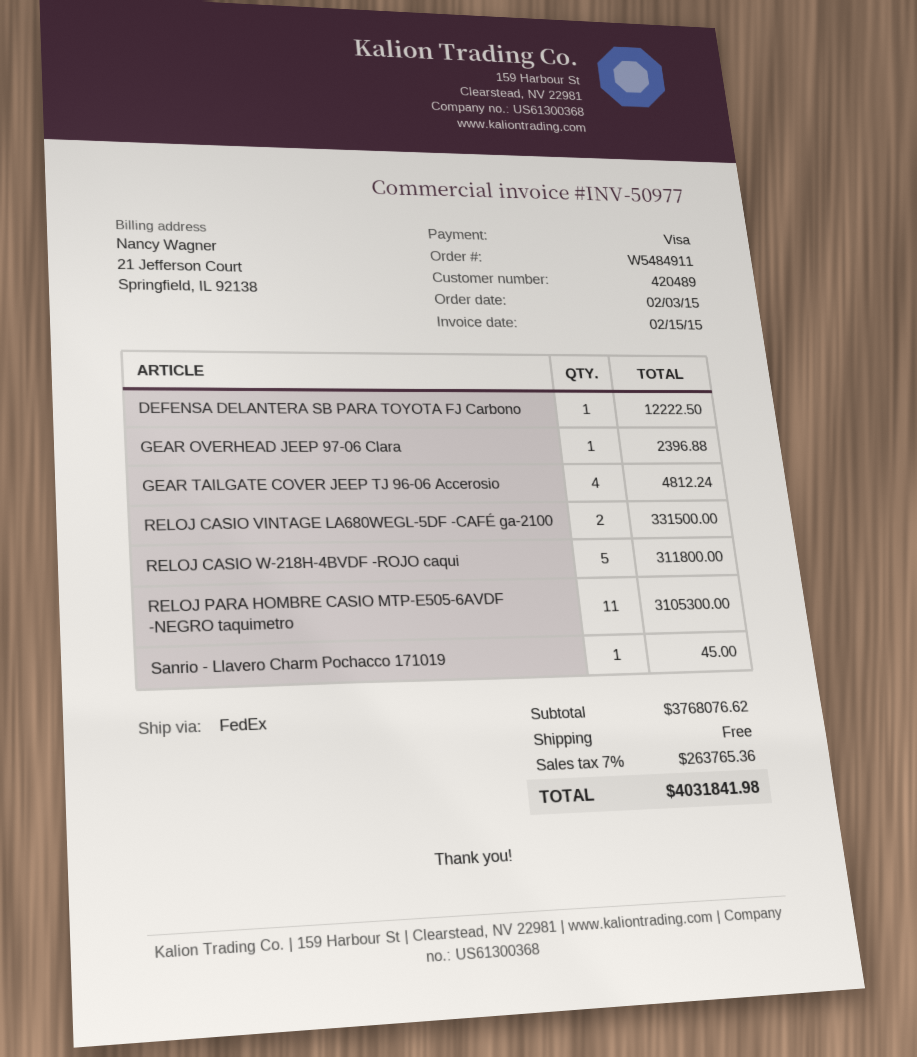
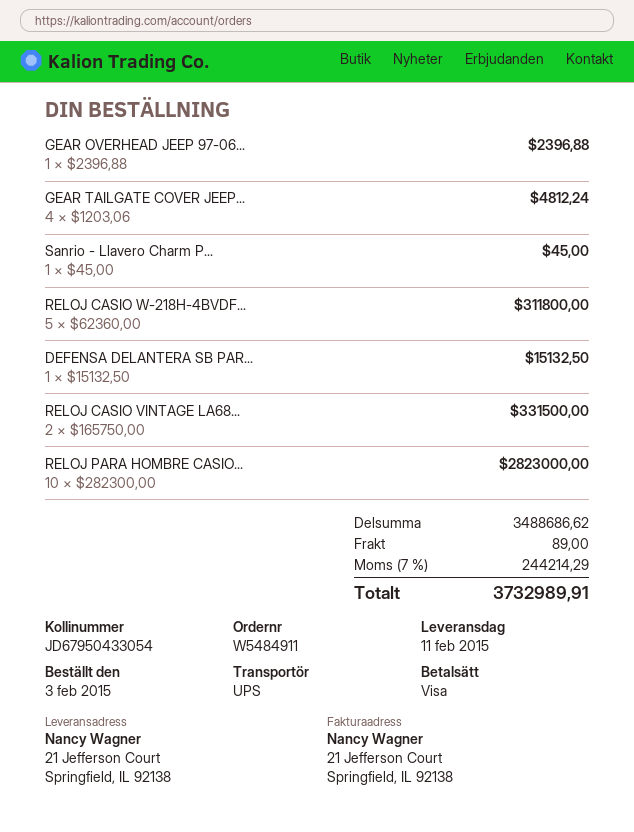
shipping method: FedEx -> UPS
DEFENSA DELANTERA SB PARA TOYOTA FJ Carbono: 1 for 12222.50 -> 1 for 15132.50
RELOJ PARA HOMBRE CASIO MTP-E505-6AVDF -NEGRO taquimetro: 11 for 3105300.00 -> 10 for 2823000.00
subtotal: 3768076.62 -> 3488686.62
shipping: 0.00 -> 89.00
tax: 7% = 263765.36 -> 7% = 244214.29
total: 4031841.98 -> 3732989.91

